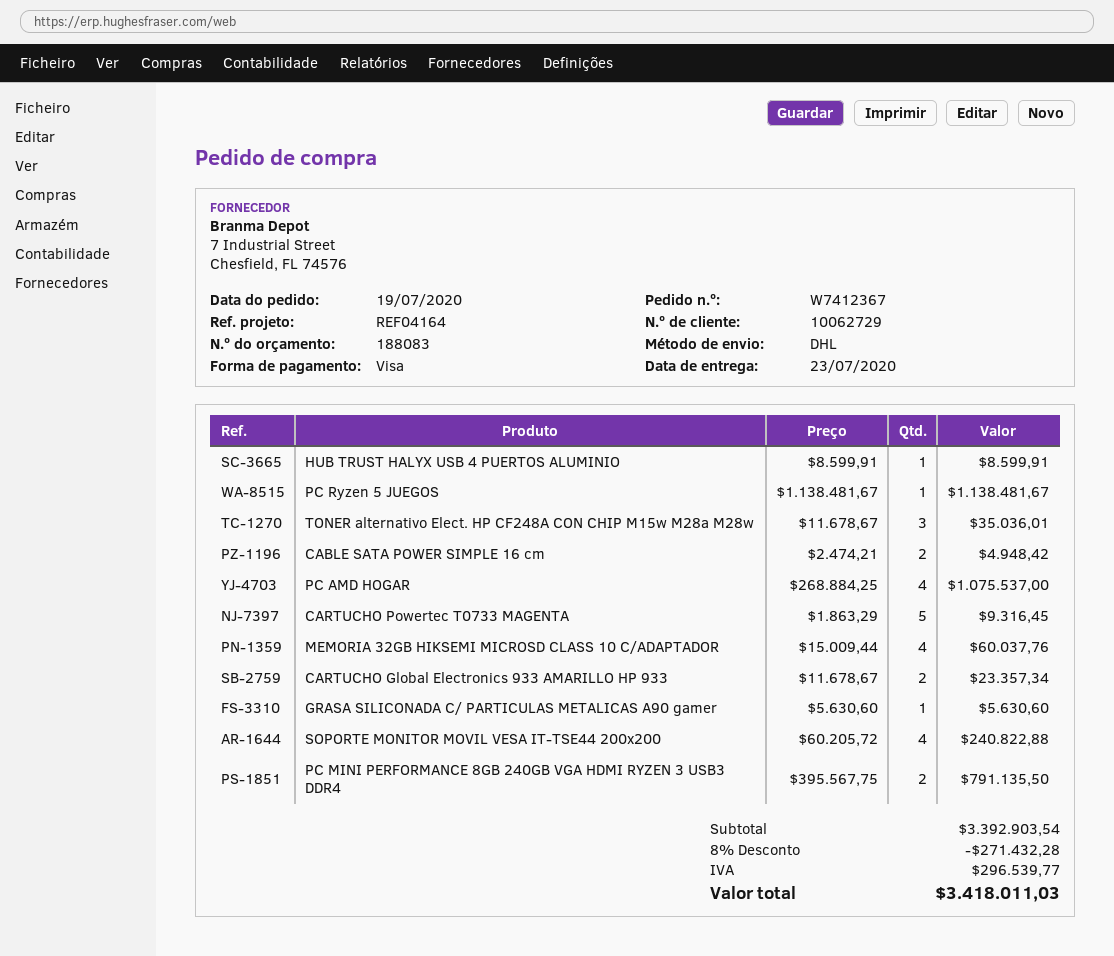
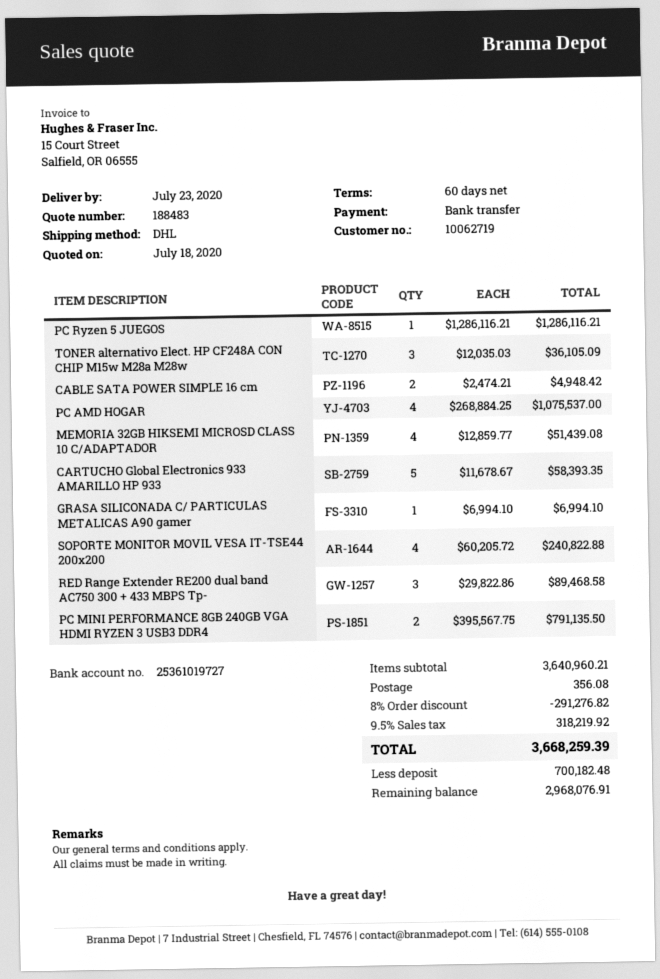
quote number: 188083 -> 188483
customer number: 10062729 -> 10062719
payment method: Visa -> bank transfer
HUB TRUST HALYX USB 4 PUERTOS ALUMINIO: 1 x 8599.91 = 8599.91 -> none
PC Ryzen 5 JUEGOS: 1 x 1138481.67 = 1138481.67 -> 1 x 1286116.21 = 1286116.21
TONER alternativo Elect. HP CF248A CON CHIP M15w M28a M28w: 3 x 11678.67 = 35036.01 -> 3 x 12035.03 = 36105.09
CARTUCHO Powertec T0733 MAGENTA: 5 x 1863.29 = 9316.45 -> none
MEMORIA 32GB HIKSEMI MICROSD CLASS 10 C/ADAPTADOR: 4 x 15009.44 = 60037.76 -> 4 x 12859.77 = 51439.08
CARTUCHO Global Electronics 933 AMARILLO HP 933: 2 x 11678.67 = 23357.34 -> 5 x 11678.67 = 58393.35
GRASA SILICONADA C/ PARTICULAS METALICAS A90 gamer: 1 x 5630.60 = 5630.60 -> 1 x 6994.10 = 6994.10
RED Range Extender RE200 dual band AC750 300 + 433 MBPS Tp-: none -> 3 x 29822.86 = 89468.58
subtotal: 3392903.54 -> 3640960.21
discount: 8% = 271432.28 -> 8% = 291276.82
shipping: none -> 356.08
tax: 296539.77 -> 318219.92
total: 3418011.03 -> 3668259.39

